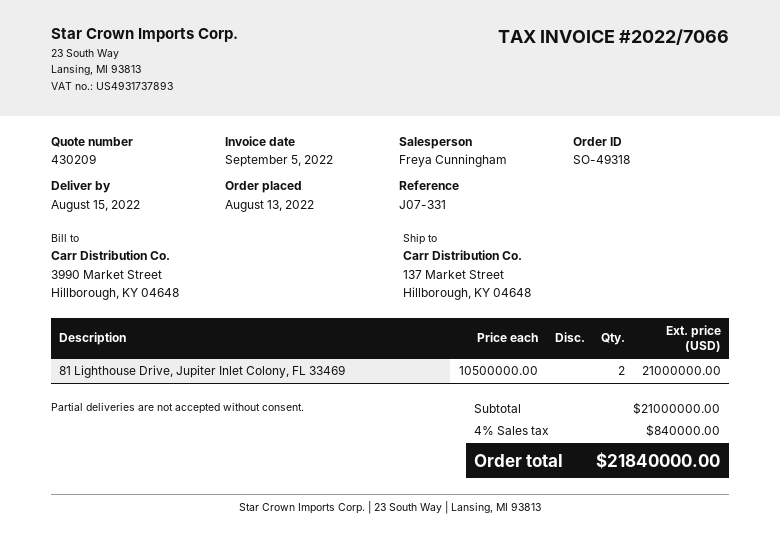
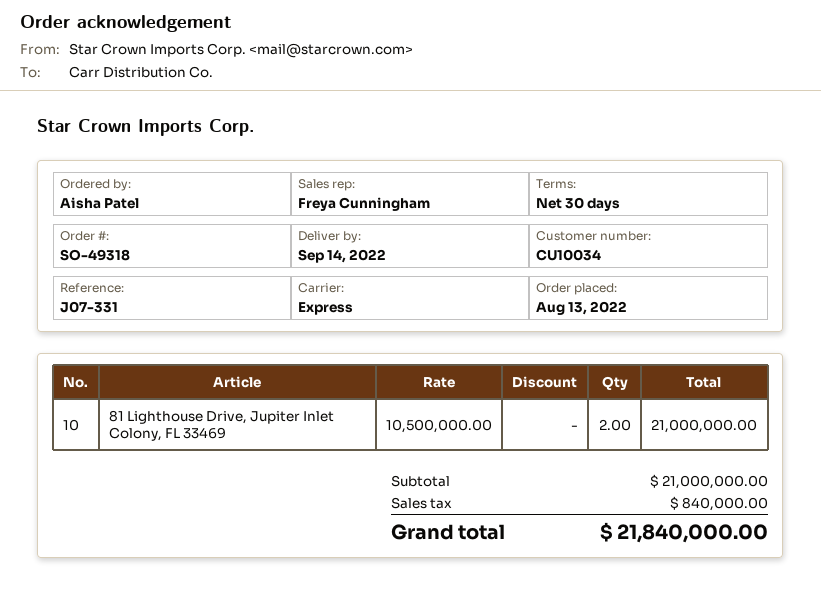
delivery date: 2022-08-15 -> 2022-09-14

